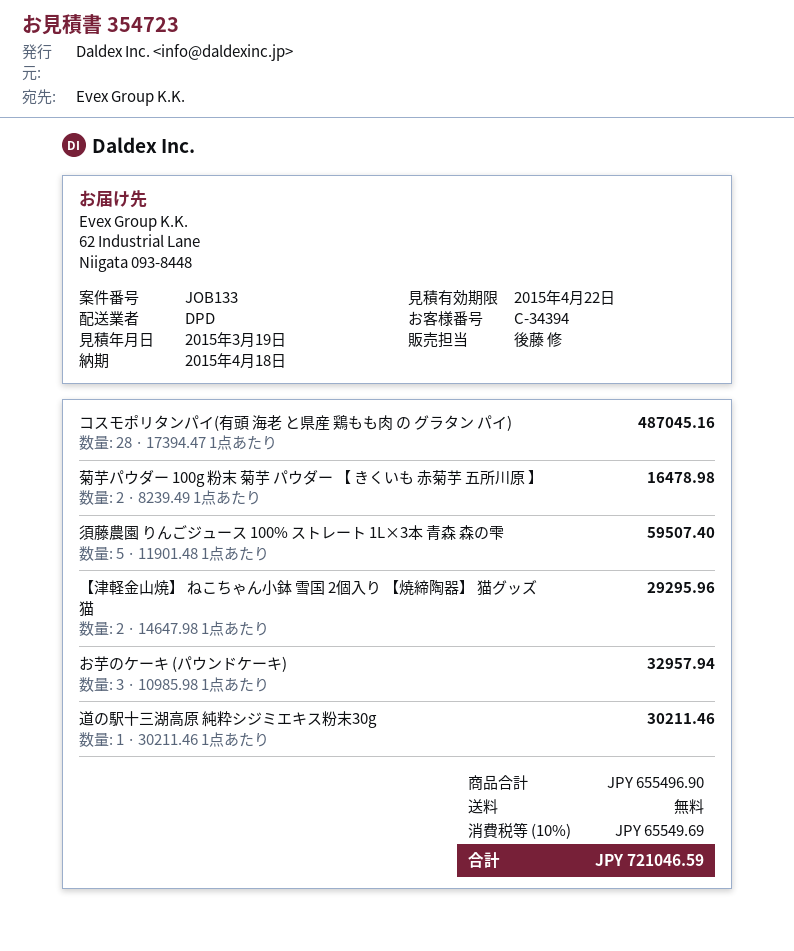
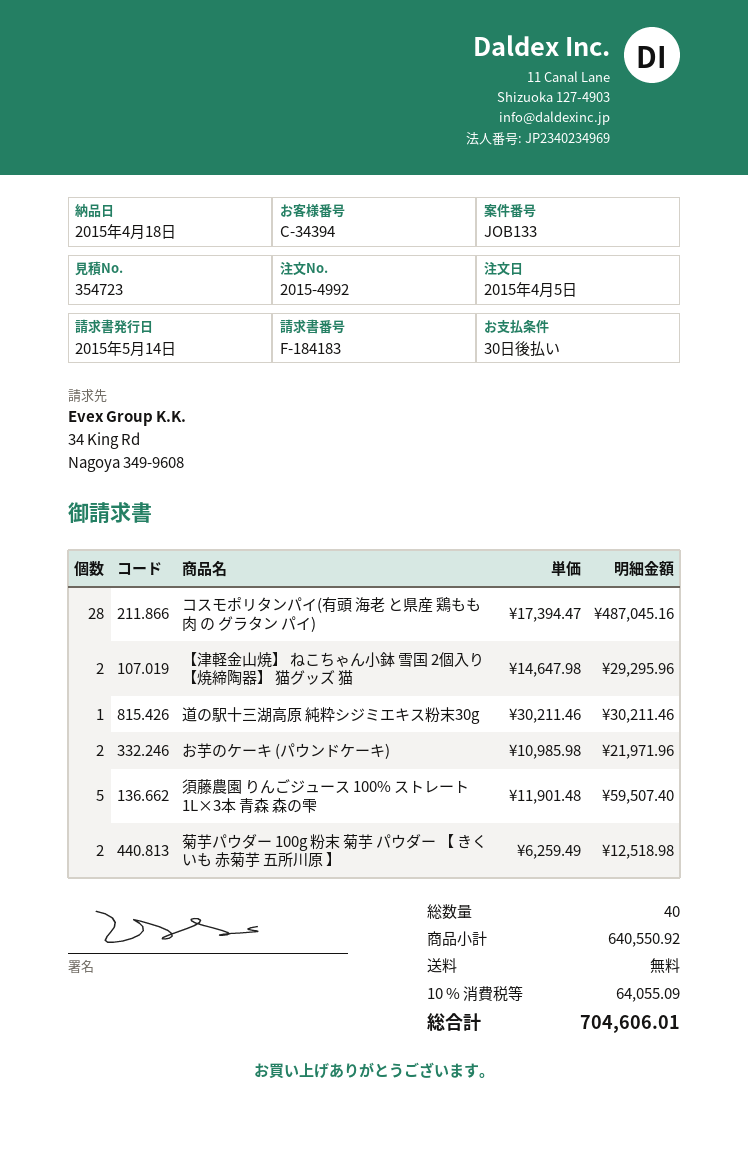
菊芋パウダー 100g 粉末 菊芋 パウダー 【 きくいも 赤菊芋 五所川原 】: 2 x 8239.49 = 16478.98 -> 2 x 6259.49 = 12518.98
お芋のケーキ (パウンドケーキ): 3 x 10985.98 = 32957.94 -> 2 x 10985.98 = 21971.96
subtotal: 655496.90 -> 640550.92
tax: 10% = 65549.69 -> 10% = 64055.09
total: 721046.59 -> 704606.01

